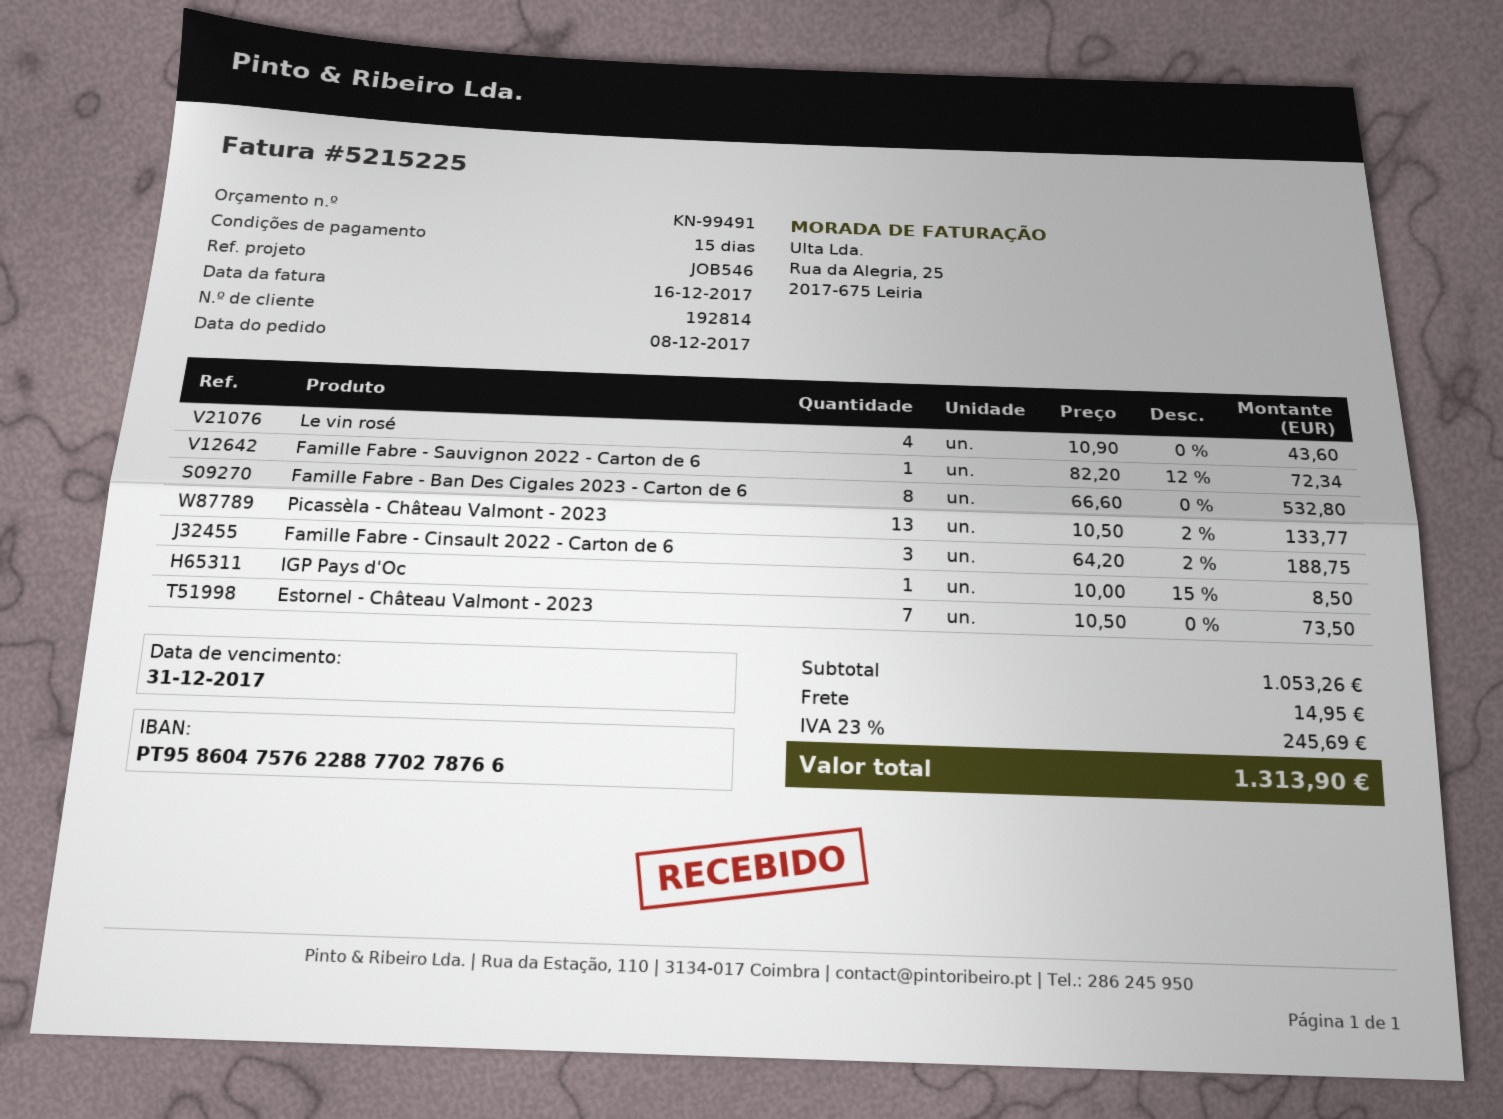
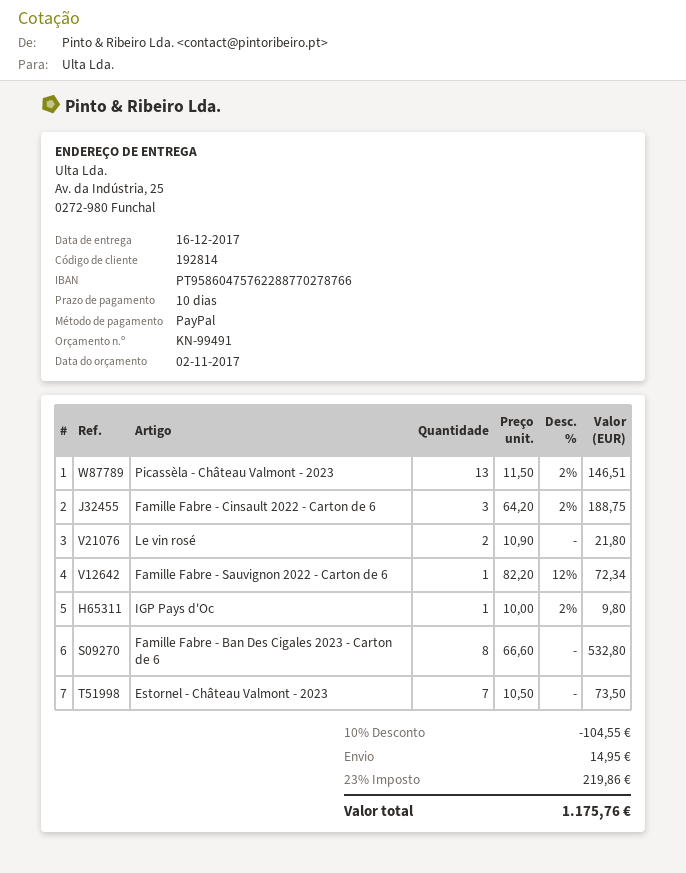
payment terms: 15 days -> 10 days
Le vin rosé: 4 x 10.90 = 43.60 -> 2 x 10.90 = 21.80
Picassèla - Château Valmont - 2023: 13 x 10.50 - 2% = 133.77 -> 13 x 11.50 - 2% = 146.51
IGP Pays d'Oc: 1 x 10.00 - 15% = 8.50 -> 1 x 10.00 - 2% = 9.80
discount: none -> 10% = 104.55
tax: 23% = 245.69 -> 23% = 219.86
total: 1313.90 -> 1175.76

